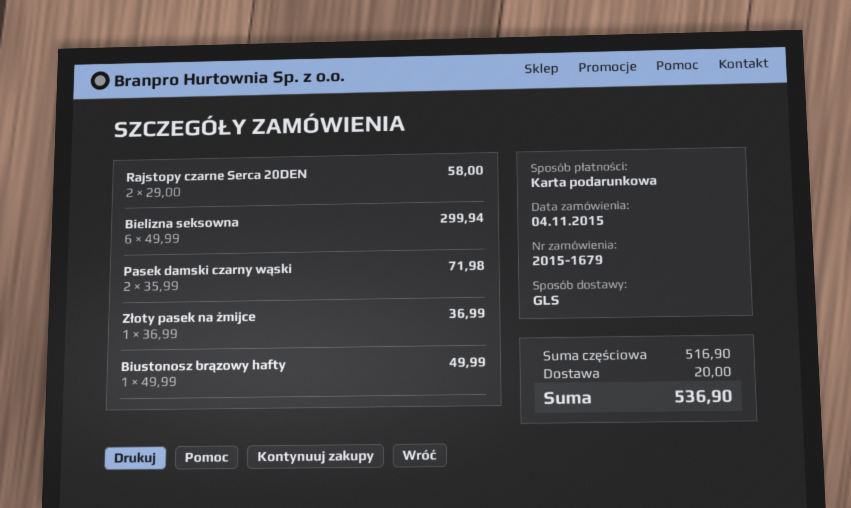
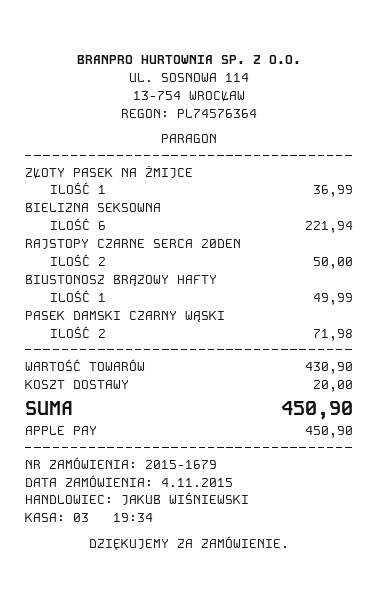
payment method: gift card -> Apple Pay
Rajstopy czarne Serca 20DEN: 2 for 58.00 -> 2 for 50.00
Bielizna seksowna: 6 for 299.94 -> 6 for 221.94
subtotal: 516.90 -> 430.90
total: 536.90 -> 450.90

